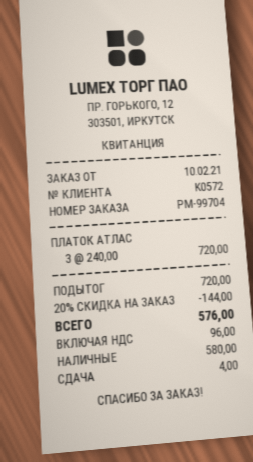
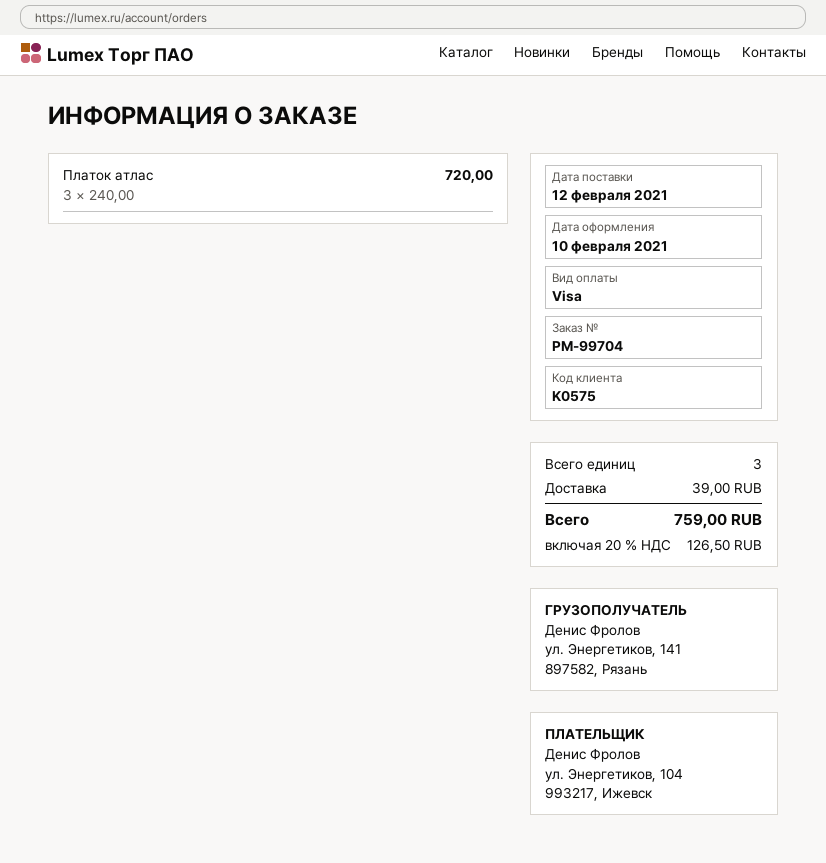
customer number: K0572 -> K0575
payment method: cash -> Visa
discount: 20% = 144.00 -> none
shipping: none -> 39.00
tax: 96.00 -> 126.50
total: 576.00 -> 759.00

